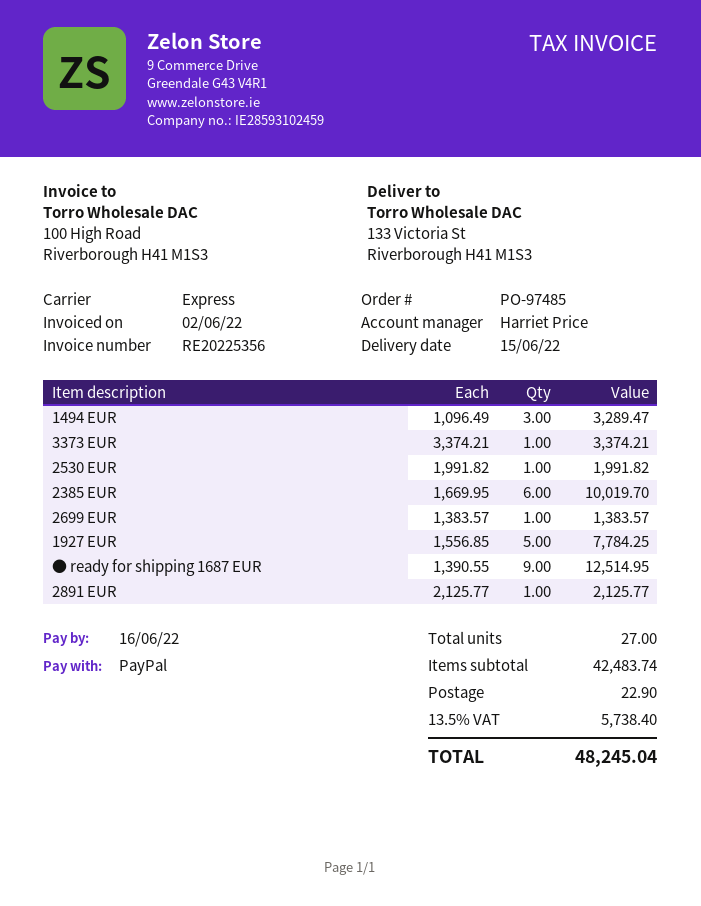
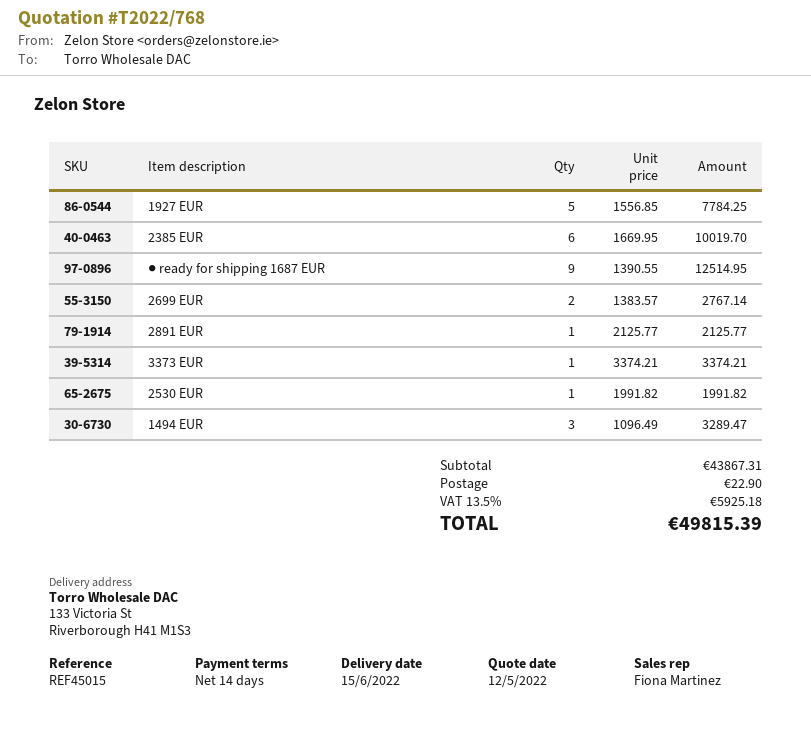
sales rep: Harriet Price -> Fiona Martinez
2699 EUR: 1 x 1383.57 = 1383.57 -> 2 x 1383.57 = 2767.14
subtotal: 42483.74 -> 43867.31
tax: 13.5% = 5738.40 -> 13.5% = 5925.18
total: 48245.04 -> 49815.39

